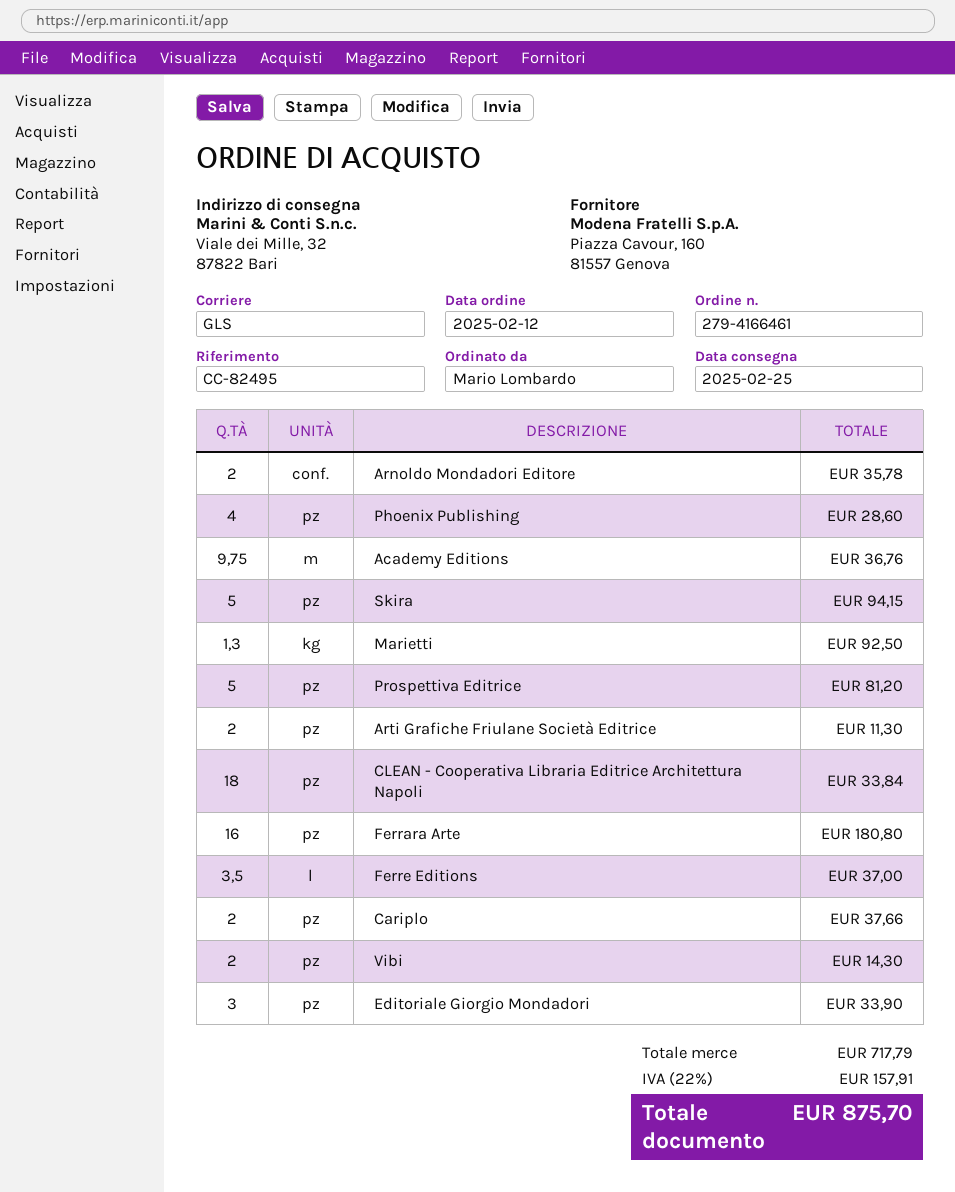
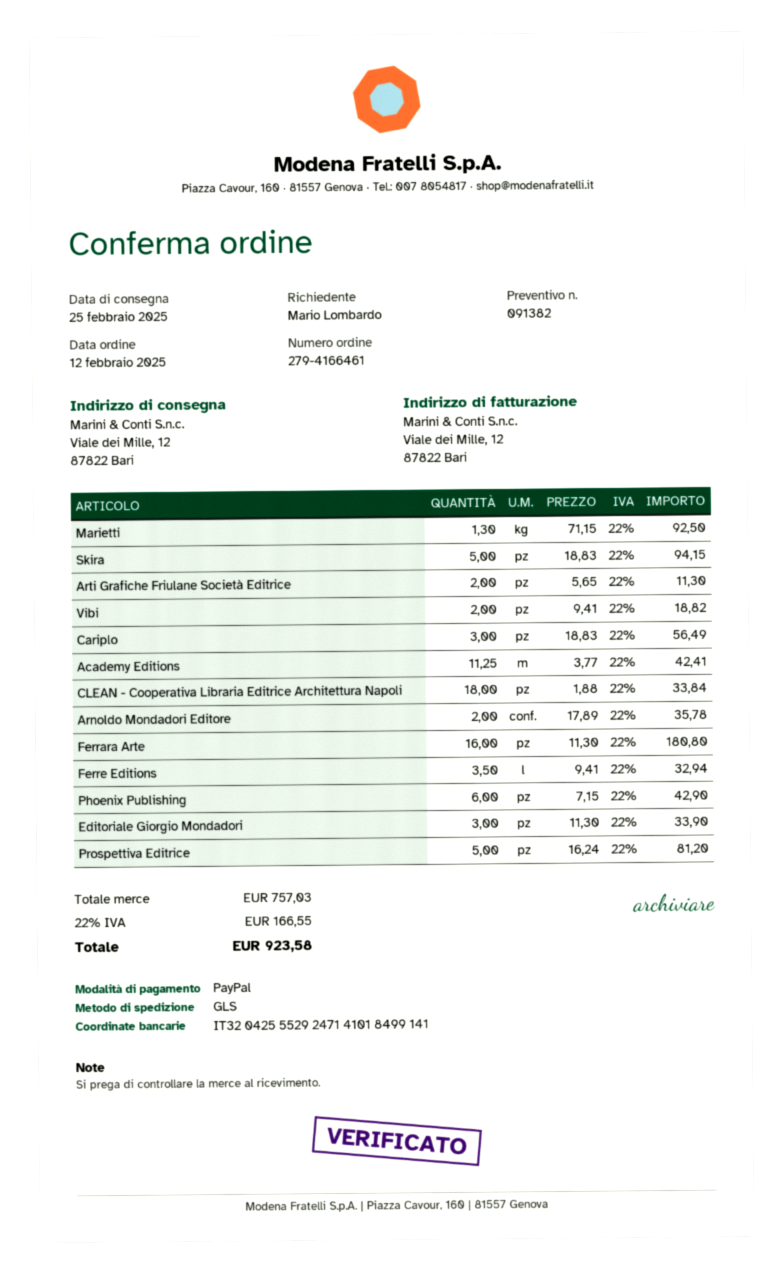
ship to: Viale dei Mille, 32, 87822 Bari -> Viale dei Mille, 12, 87822 Bari
Phoenix Publishing: 4 for 28.60 -> 6 for 42.90
Academy Editions: 9.75 for 36.76 -> 11.25 for 42.41
Ferre Editions: 3.5 for 37.00 -> 3.5 for 32.94
Cariplo: 2 for 37.66 -> 3 for 56.49
Vibi: 2 for 14.30 -> 2 for 18.82
subtotal: 717.79 -> 757.03
tax: 22% = 157.91 -> 22% = 166.55
total: 875.70 -> 923.58

